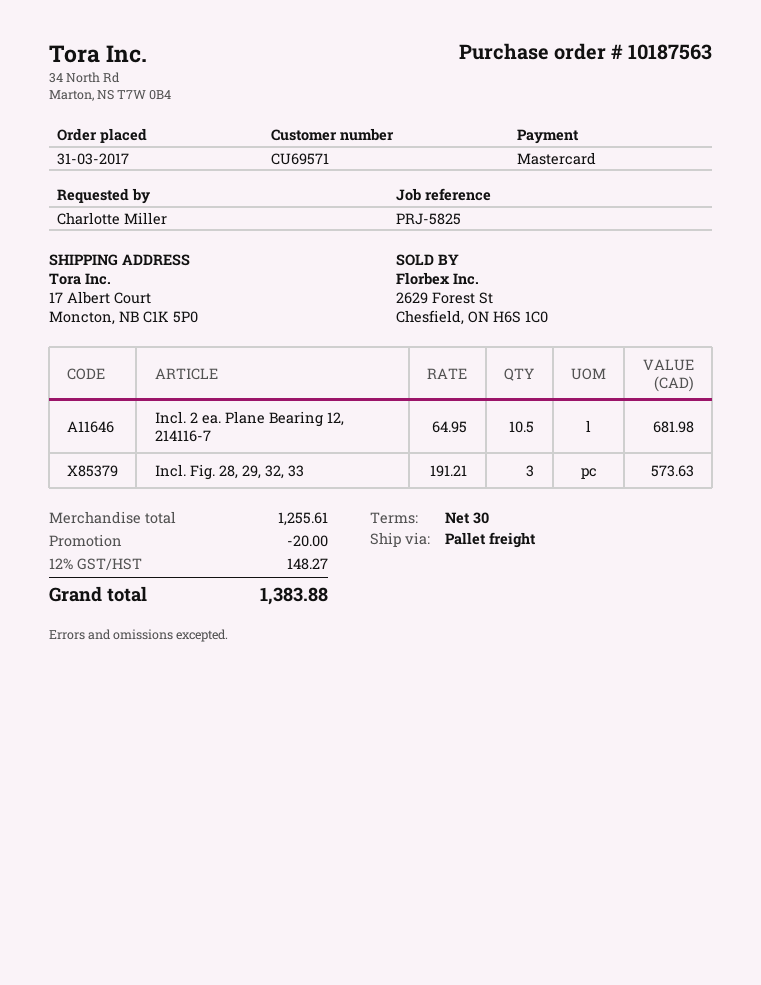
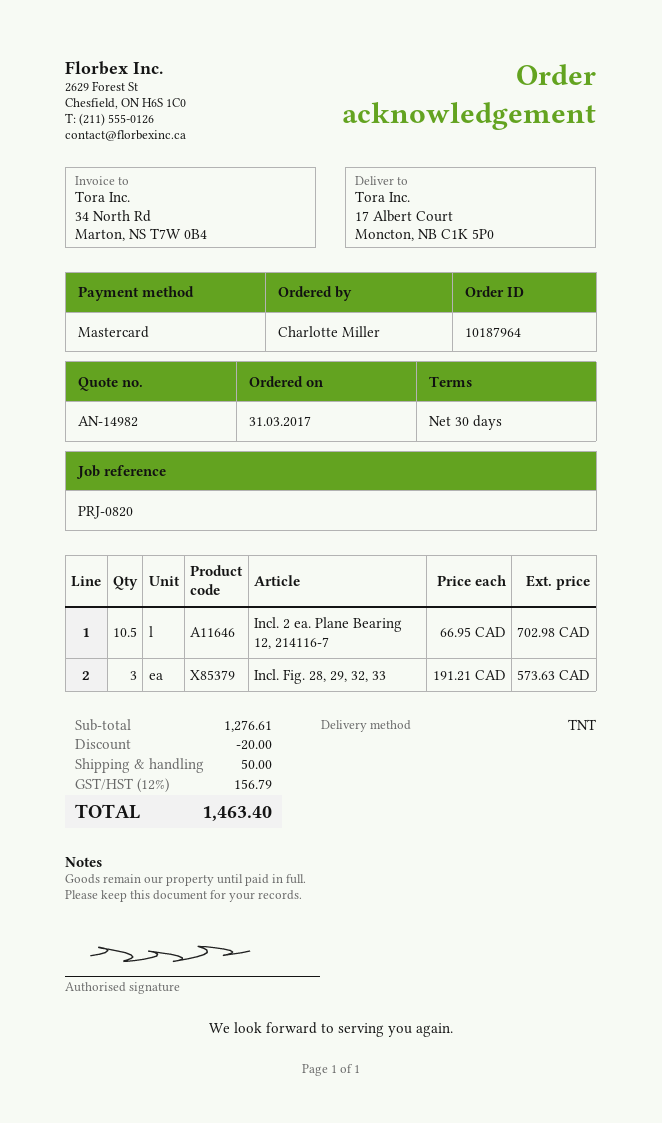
order number: 10187563 -> 10187964
reference: PRJ-5825 -> PRJ-0820
shipping method: pallet freight -> TNT
Incl. 2 ea. Plane Bearing 12, 214116-7: 10.5 x 64.95 = 681.98 -> 10.5 x 66.95 = 702.98
subtotal: 1255.61 -> 1276.61
shipping: none -> 50.00
tax: 12% = 148.27 -> 12% = 156.79
total: 1383.88 -> 1463.40

